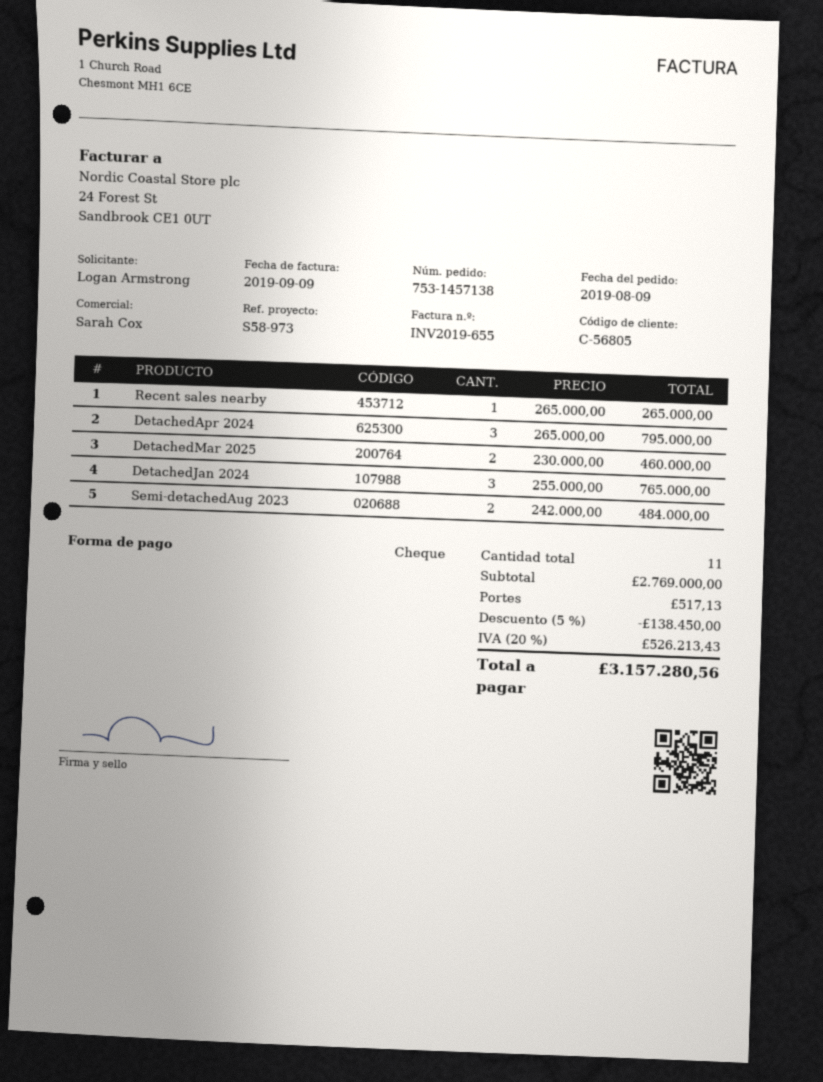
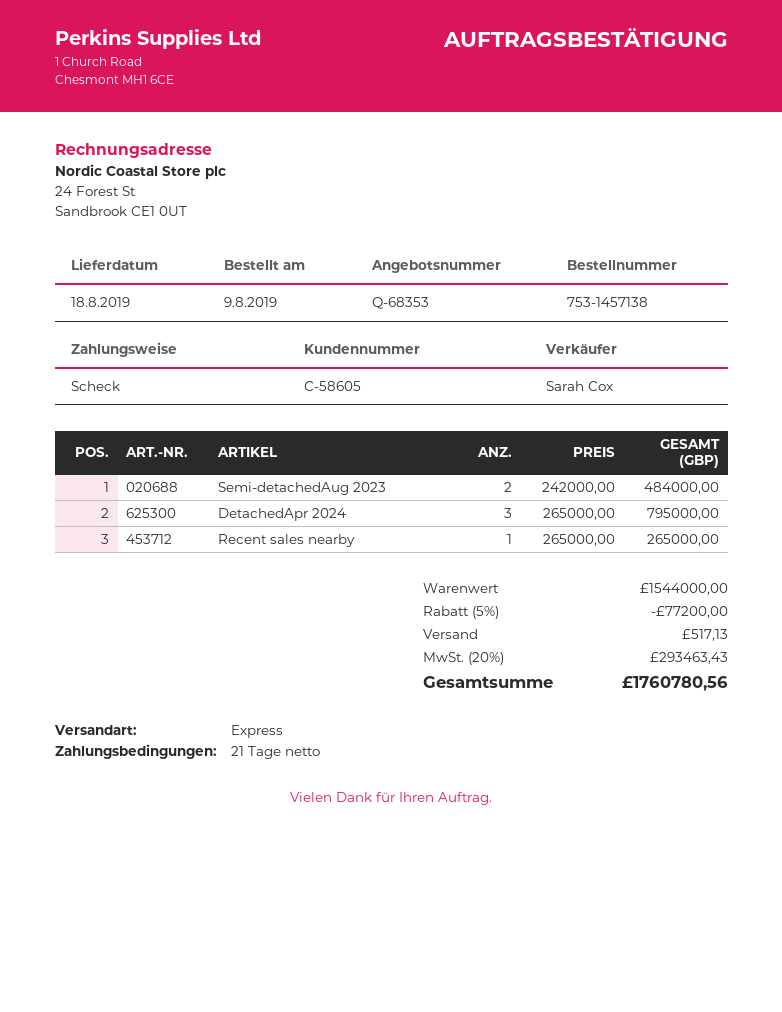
customer number: C-56805 -> C-58605
DetachedMar 2025: 2 x 230000.00 = 460000.00 -> none
DetachedJan 2024: 3 x 255000.00 = 765000.00 -> none
subtotal: 2769000.00 -> 1544000.00
discount: 5% = 138450.00 -> 5% = 77200.00
tax: 20% = 526213.43 -> 20% = 293463.43
total: 3157280.56 -> 1760780.56

